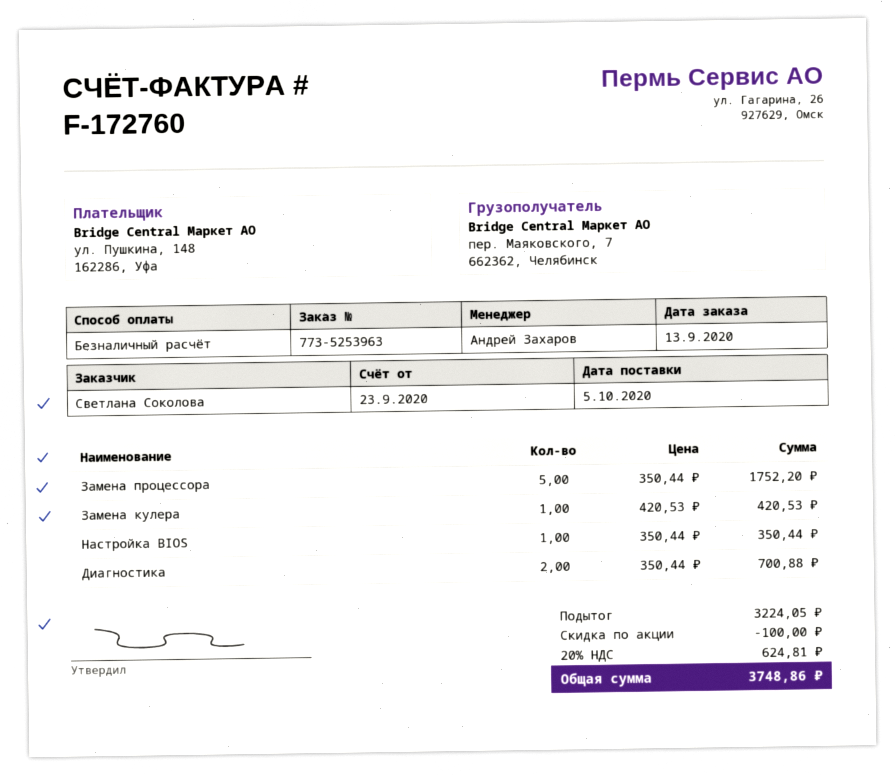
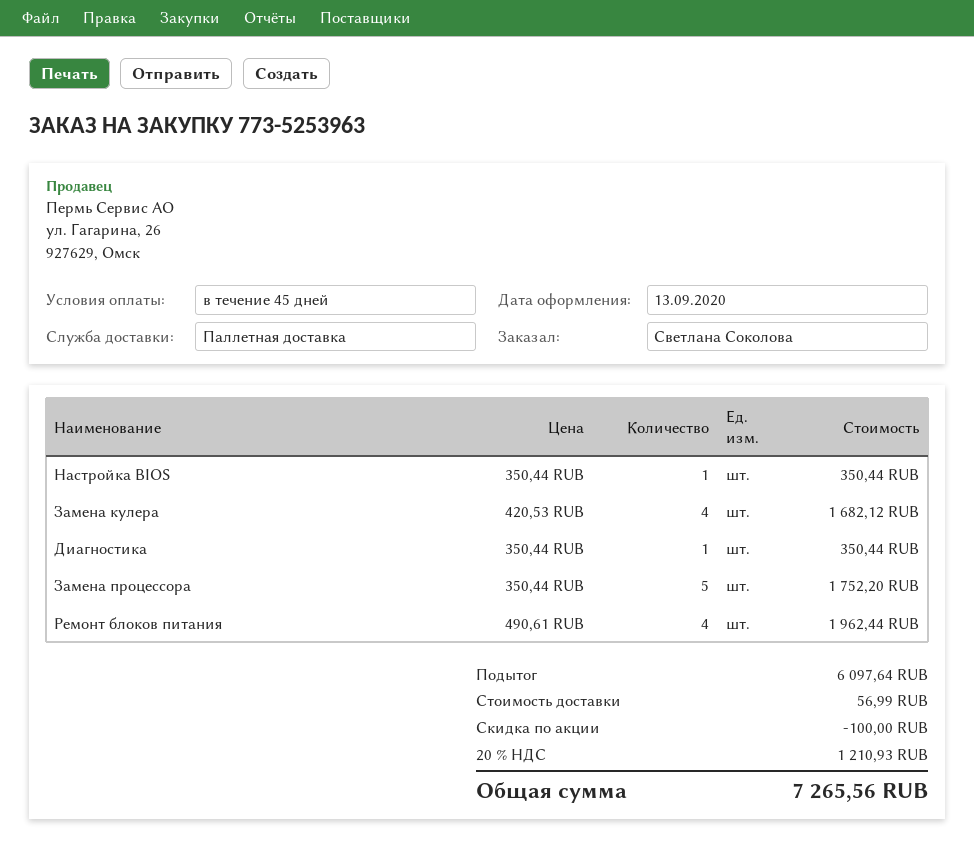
Замена кулера: 1 x 420.53 = 420.53 -> 4 x 420.53 = 1682.12
Диагностика: 2 x 350.44 = 700.88 -> 1 x 350.44 = 350.44
Ремонт блоков питания: none -> 4 x 490.61 = 1962.44
subtotal: 3224.05 -> 6097.64
shipping: none -> 56.99
tax: 20% = 624.81 -> 20% = 1210.93
total: 3748.86 -> 7265.56

